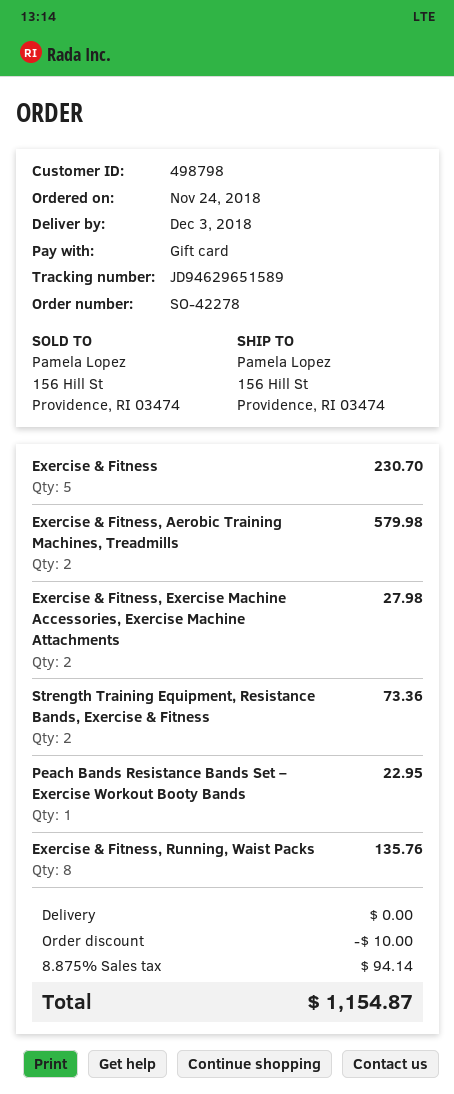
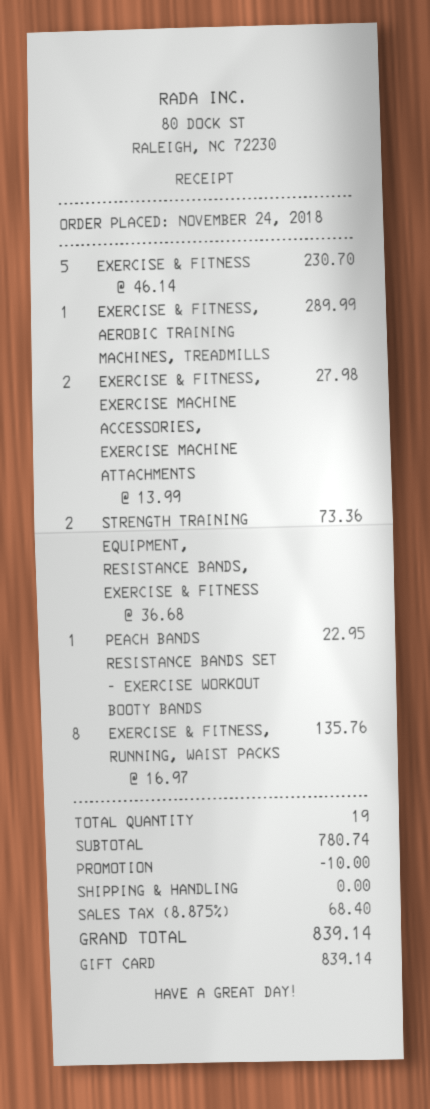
Exercise & Fitness, Aerobic Training Machines, Treadmills: 2 for 579.98 -> 1 for 289.99
tax: 8.875% = 94.14 -> 8.875% = 68.40
total: 1154.87 -> 839.14

